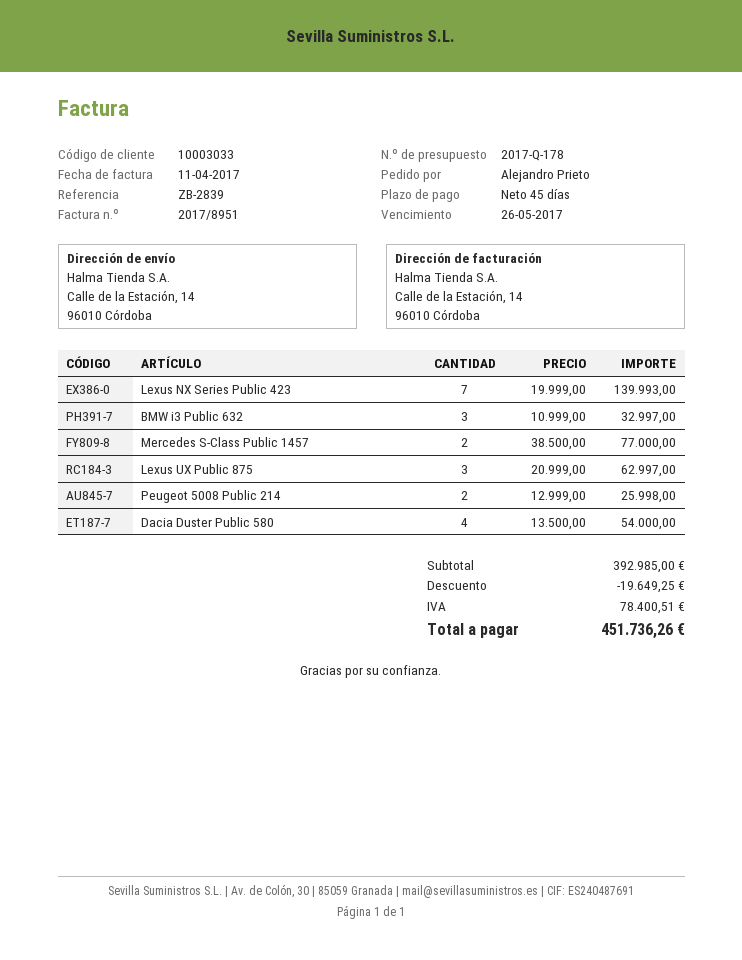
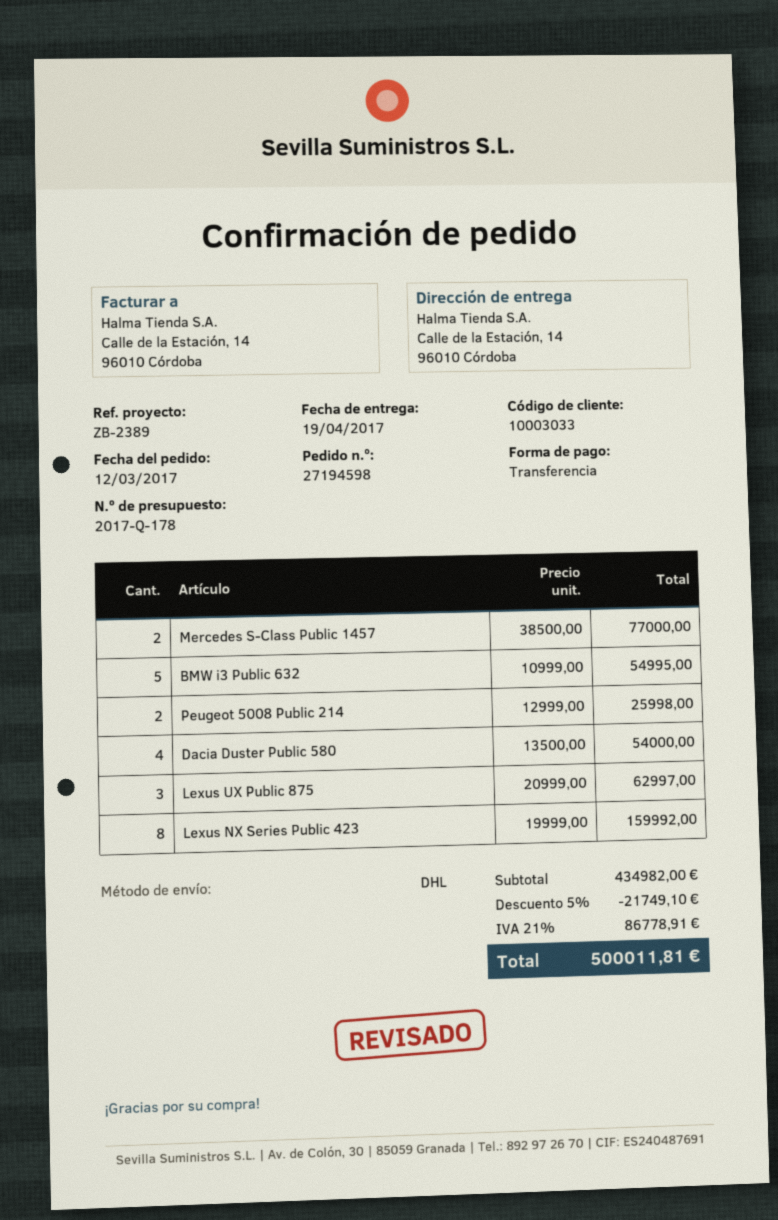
reference: ZB-2839 -> ZB-2389
Lexus NX Series Public 423: 7 x 19999.00 = 139993.00 -> 8 x 19999.00 = 159992.00
BMW i3 Public 632: 3 x 10999.00 = 32997.00 -> 5 x 10999.00 = 54995.00
subtotal: 392985.00 -> 434982.00
discount: 19649.25 -> 21749.10
tax: 78400.51 -> 86778.91
total: 451736.26 -> 500011.81

